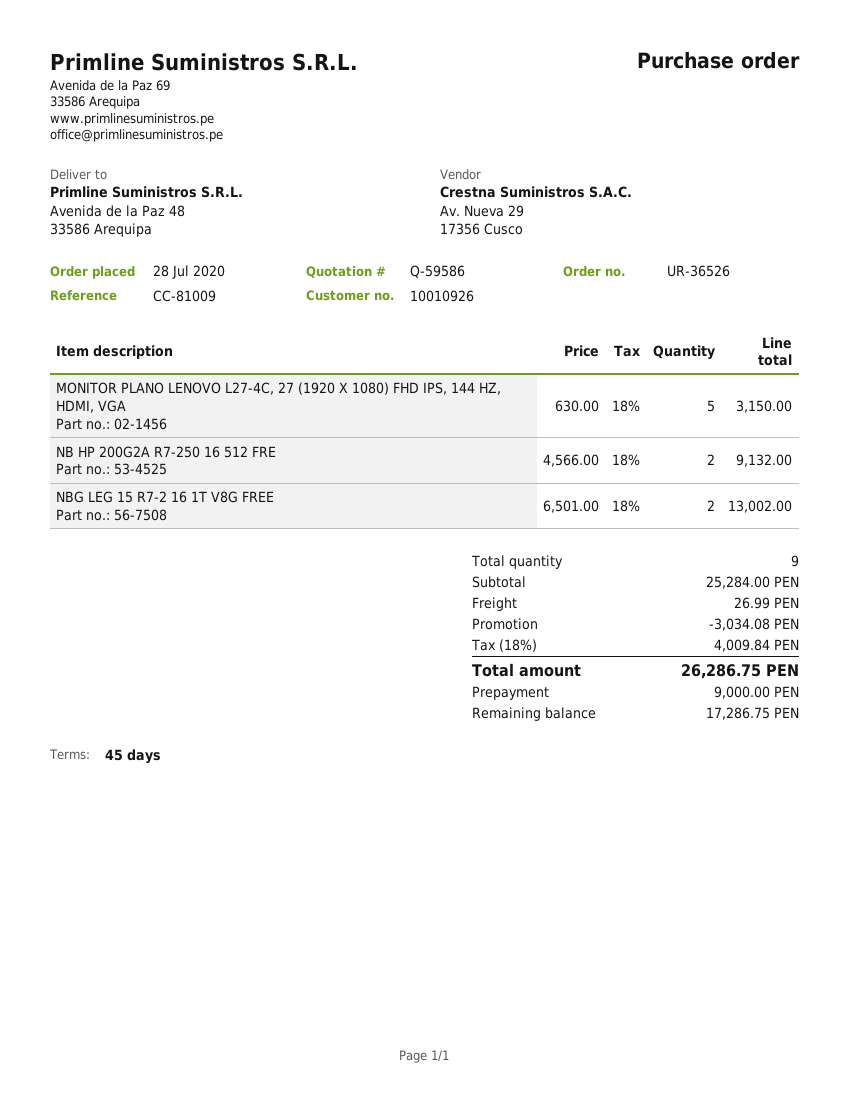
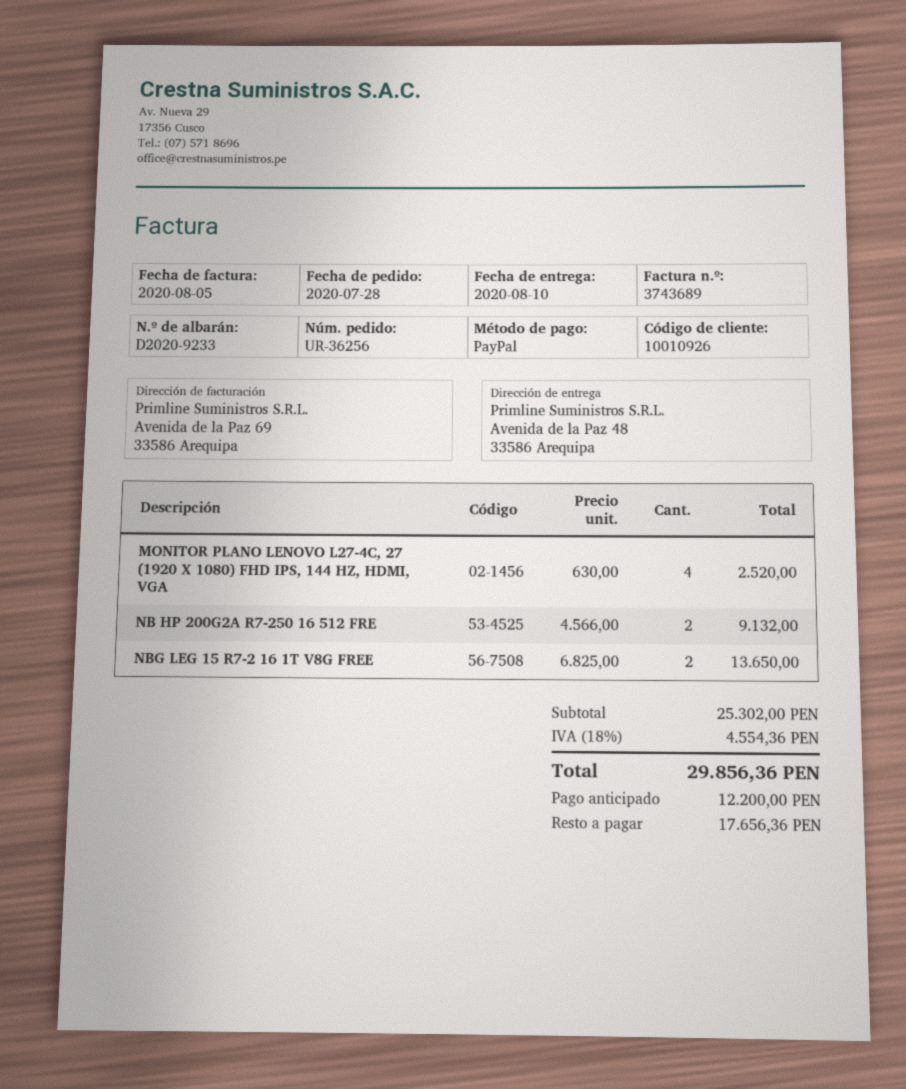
order number: UR-36526 -> UR-36256
MONITOR PLANO LENOVO L27-4C, 27 (1920 X 1080) FHD IPS, 144 HZ, HDMI, VGA: 5 x 630.00 = 3150.00 -> 4 x 630.00 = 2520.00
NBG LEG 15 R7-2 16 1T V8G FREE: 2 x 6501.00 = 13002.00 -> 2 x 6825.00 = 13650.00
subtotal: 25284.00 -> 25302.00
discount: 3034.08 -> none
shipping: 26.99 -> none
tax: 18% = 4009.84 -> 18% = 4554.36
total: 26286.75 -> 29856.36
deposit: 9000.00 -> 12200.00
balance: 17286.75 -> 17656.36

